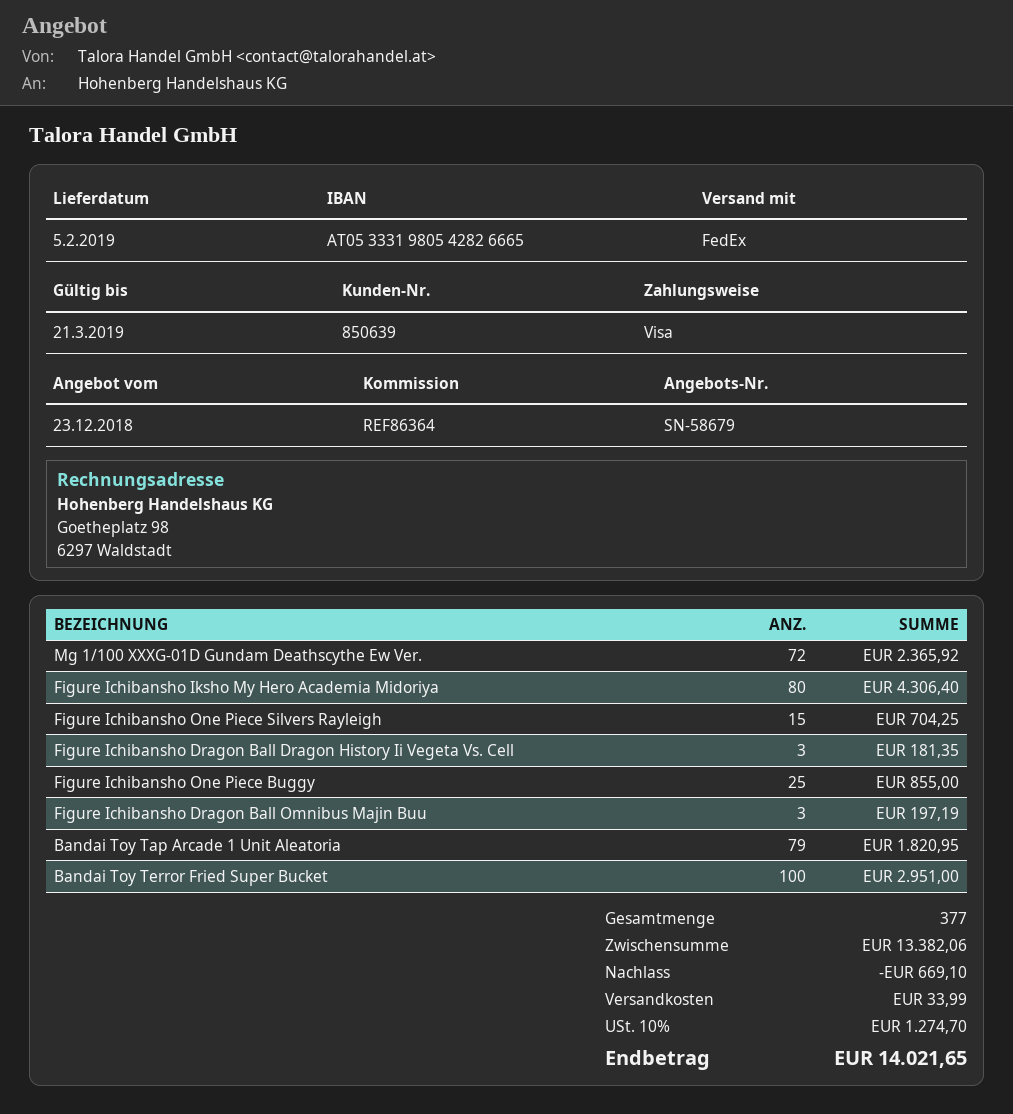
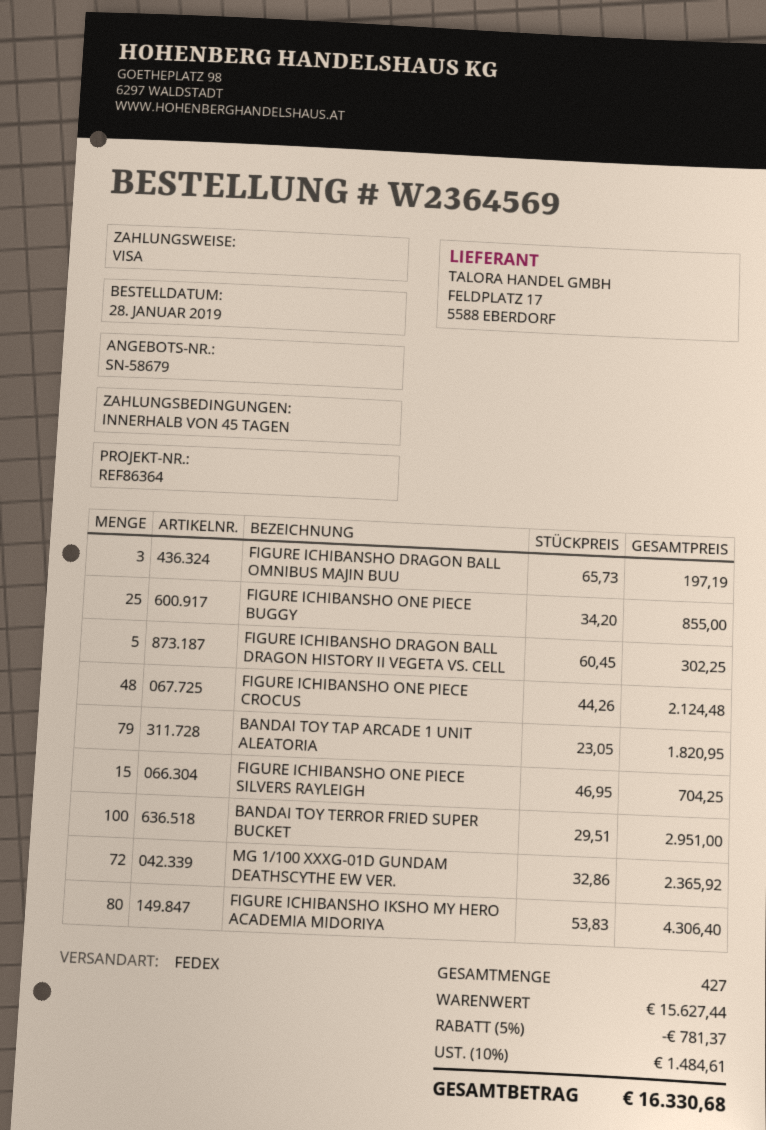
Figure Ichibansho Dragon Ball Dragon History Ii Vegeta Vs. Cell: 3 for 181.35 -> 5 for 302.25
FIGURE ICHIBANSHO ONE PIECE CROCUS: none -> 48 for 2124.48
total quantity: 377 -> 427
subtotal: 13382.06 -> 15627.44
discount: 669.10 -> 781.37
shipping: 33.99 -> none
tax: 10% = 1274.70 -> 10% = 1484.61
total: 14021.65 -> 16330.68

